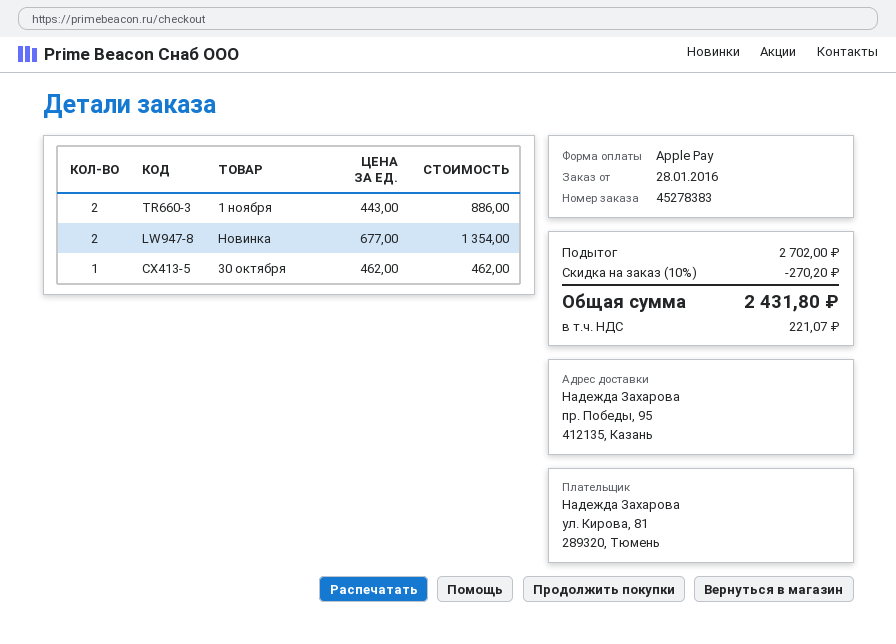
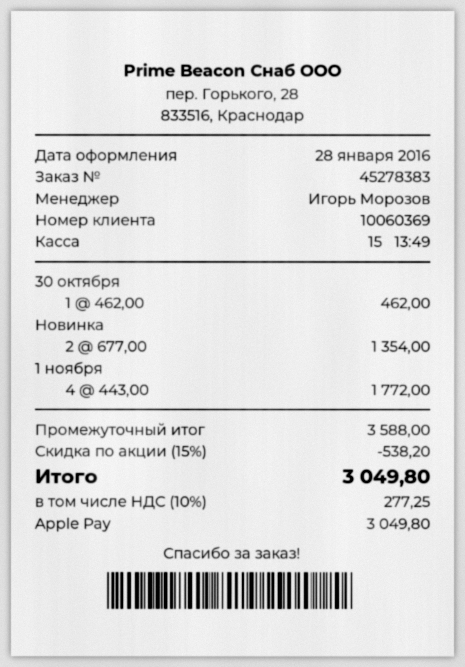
1 ноября: 2 x 443.00 = 886.00 -> 4 x 443.00 = 1772.00
subtotal: 2702.00 -> 3588.00
discount: 10% = 270.20 -> 15% = 538.20
tax: 221.07 -> 277.25
total: 2431.80 -> 3049.80

